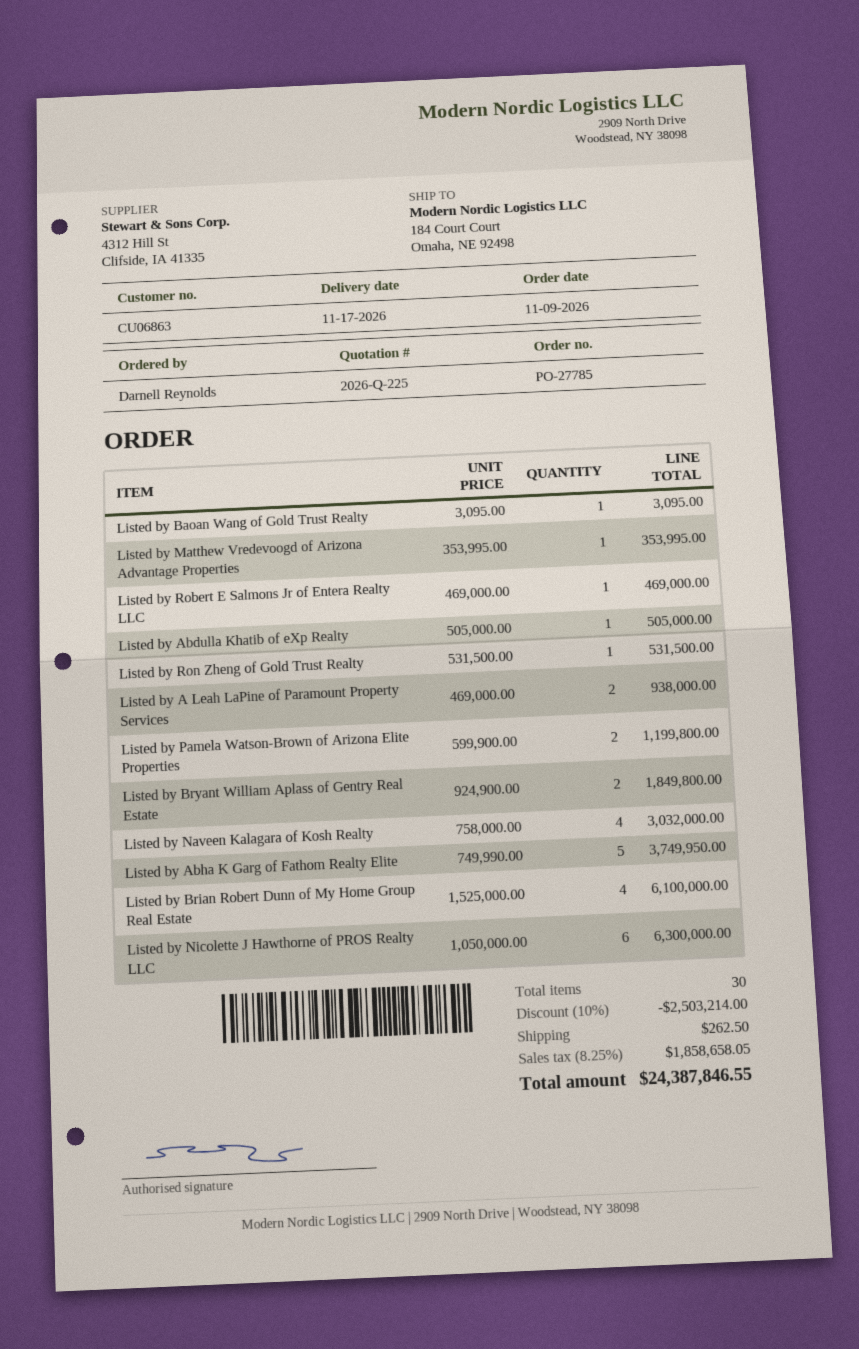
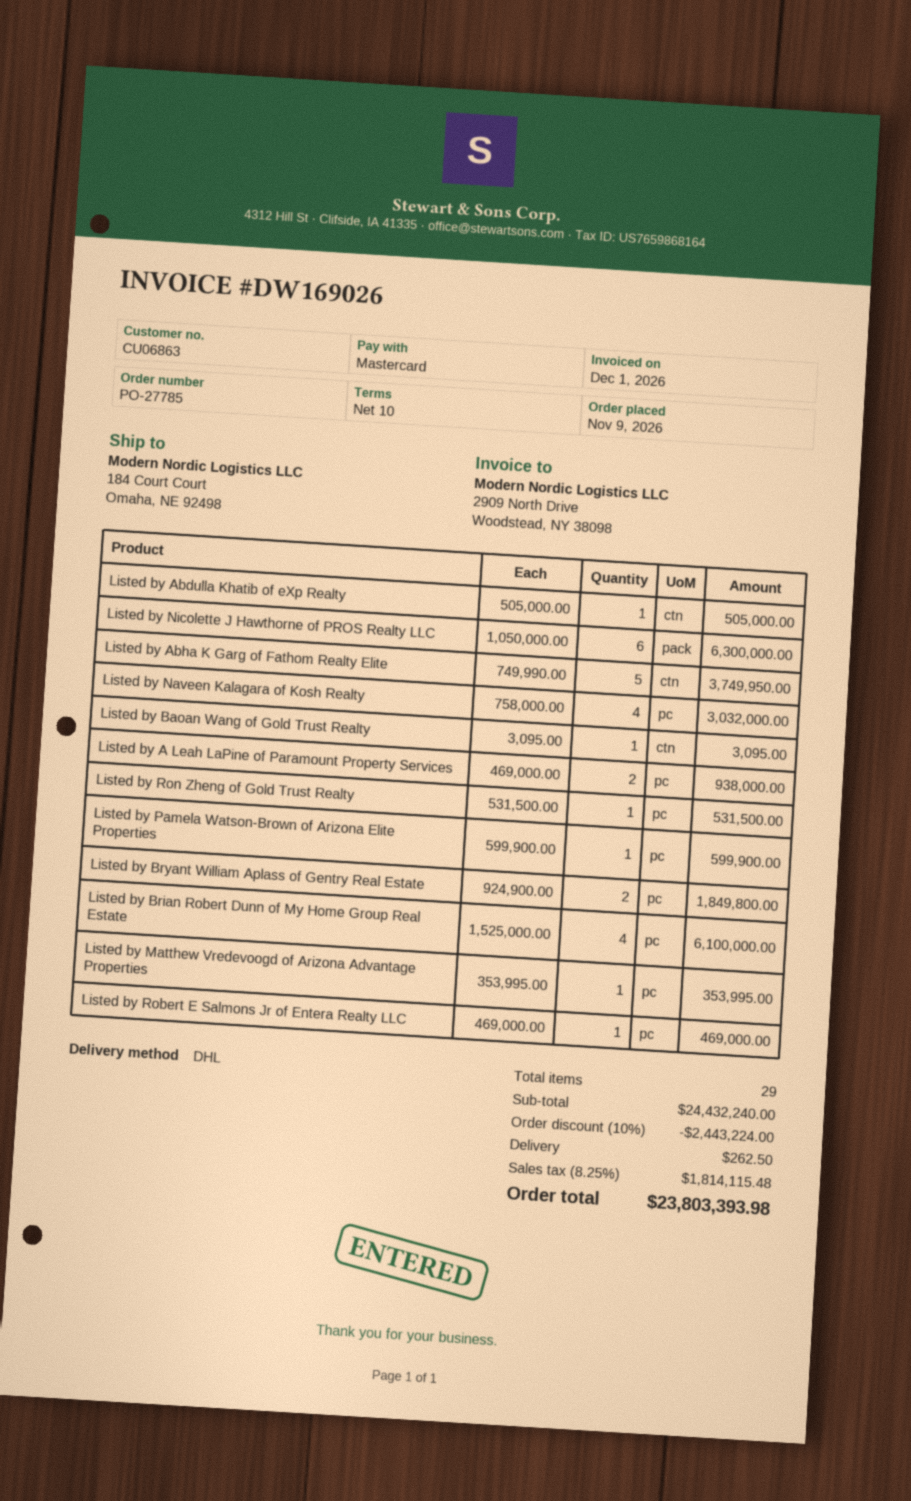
Listed by Pamela Watson-Brown of Arizona Elite Properties: 2 x 599900.00 = 1199800.00 -> 1 x 599900.00 = 599900.00
total quantity: 30 -> 29
discount: 10% = 2503214.00 -> 10% = 2443224.00
tax: 8.25% = 1858658.05 -> 8.25% = 1814115.48
total: 24387846.55 -> 23803393.98

